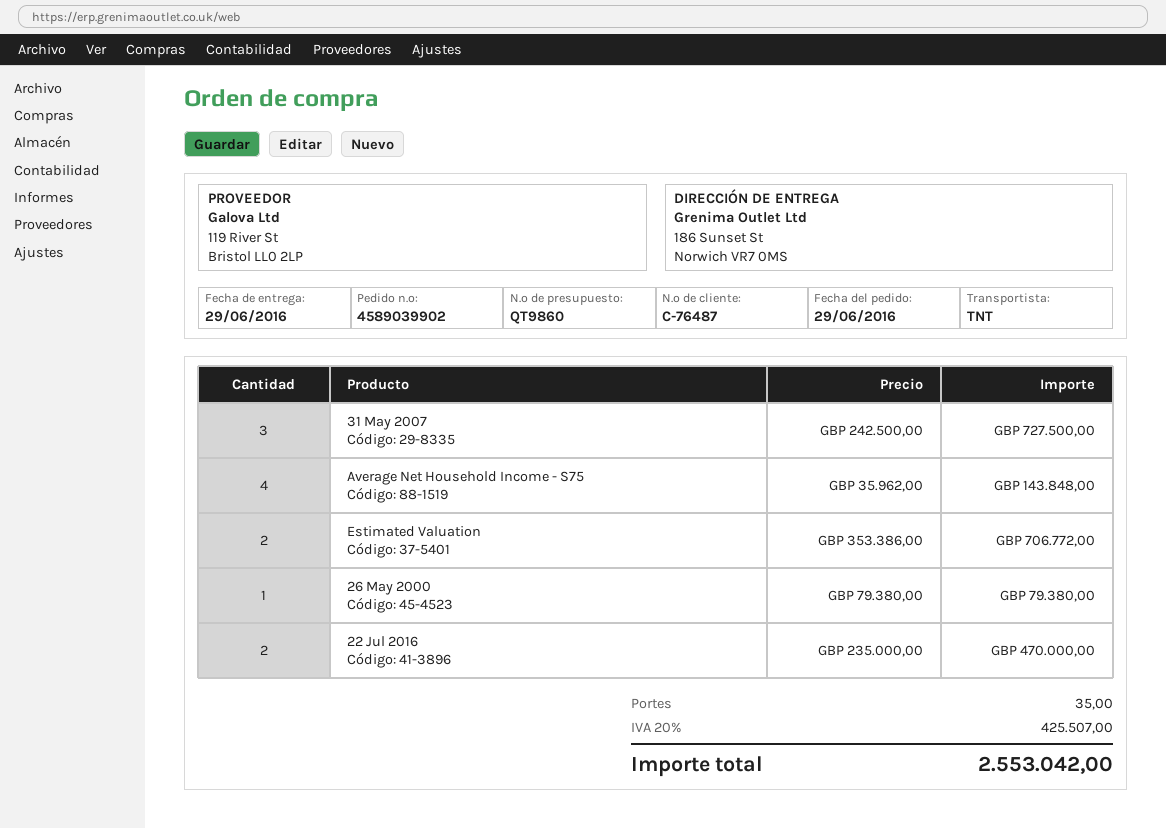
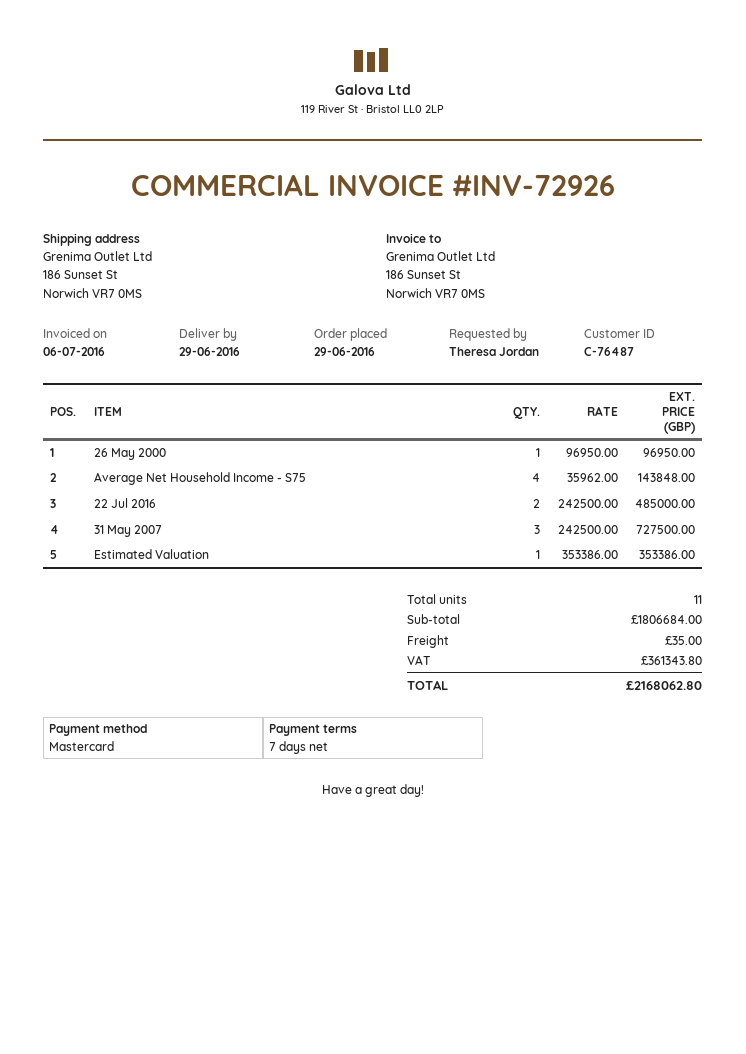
Estimated Valuation: 2 x 353386.00 = 706772.00 -> 1 x 353386.00 = 353386.00
26 May 2000: 1 x 79380.00 = 79380.00 -> 1 x 96950.00 = 96950.00
22 Jul 2016: 2 x 235000.00 = 470000.00 -> 2 x 242500.00 = 485000.00
tax: 425507.00 -> 361343.80
total: 2553042.00 -> 2168062.80

